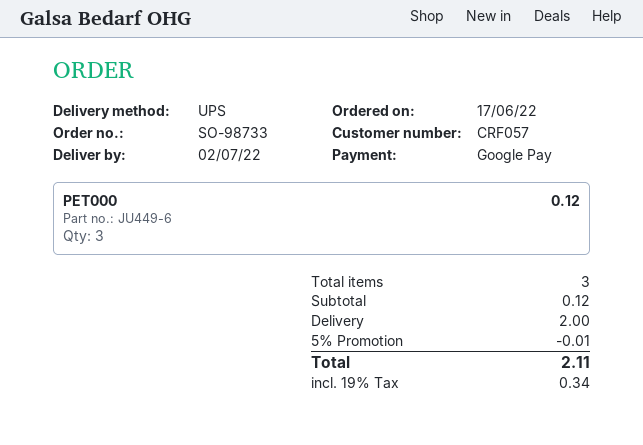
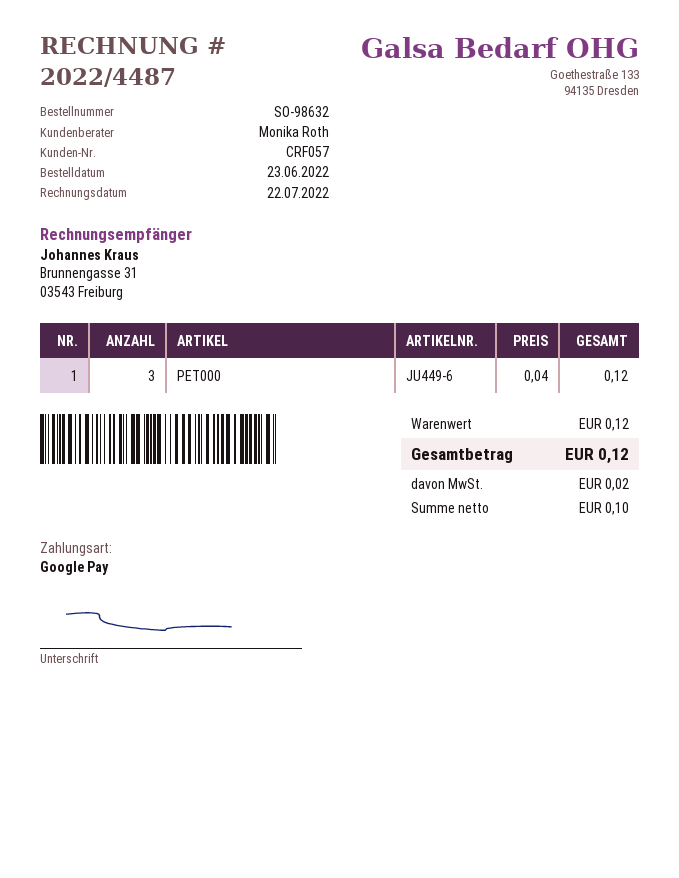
order number: SO-98733 -> SO-98632
order date: 2022-06-17 -> 2022-06-23
discount: 5% = 0.01 -> none
shipping: 2.00 -> none
tax: 0.34 -> 0.02
total: 2.11 -> 0.12

